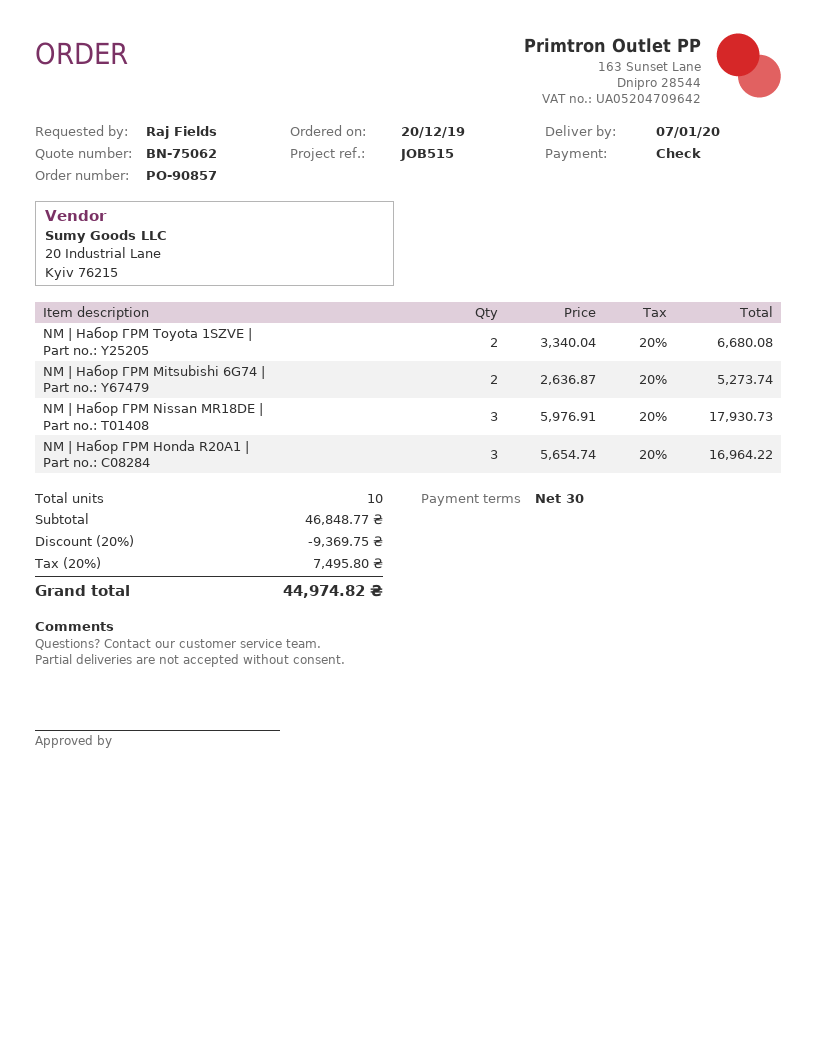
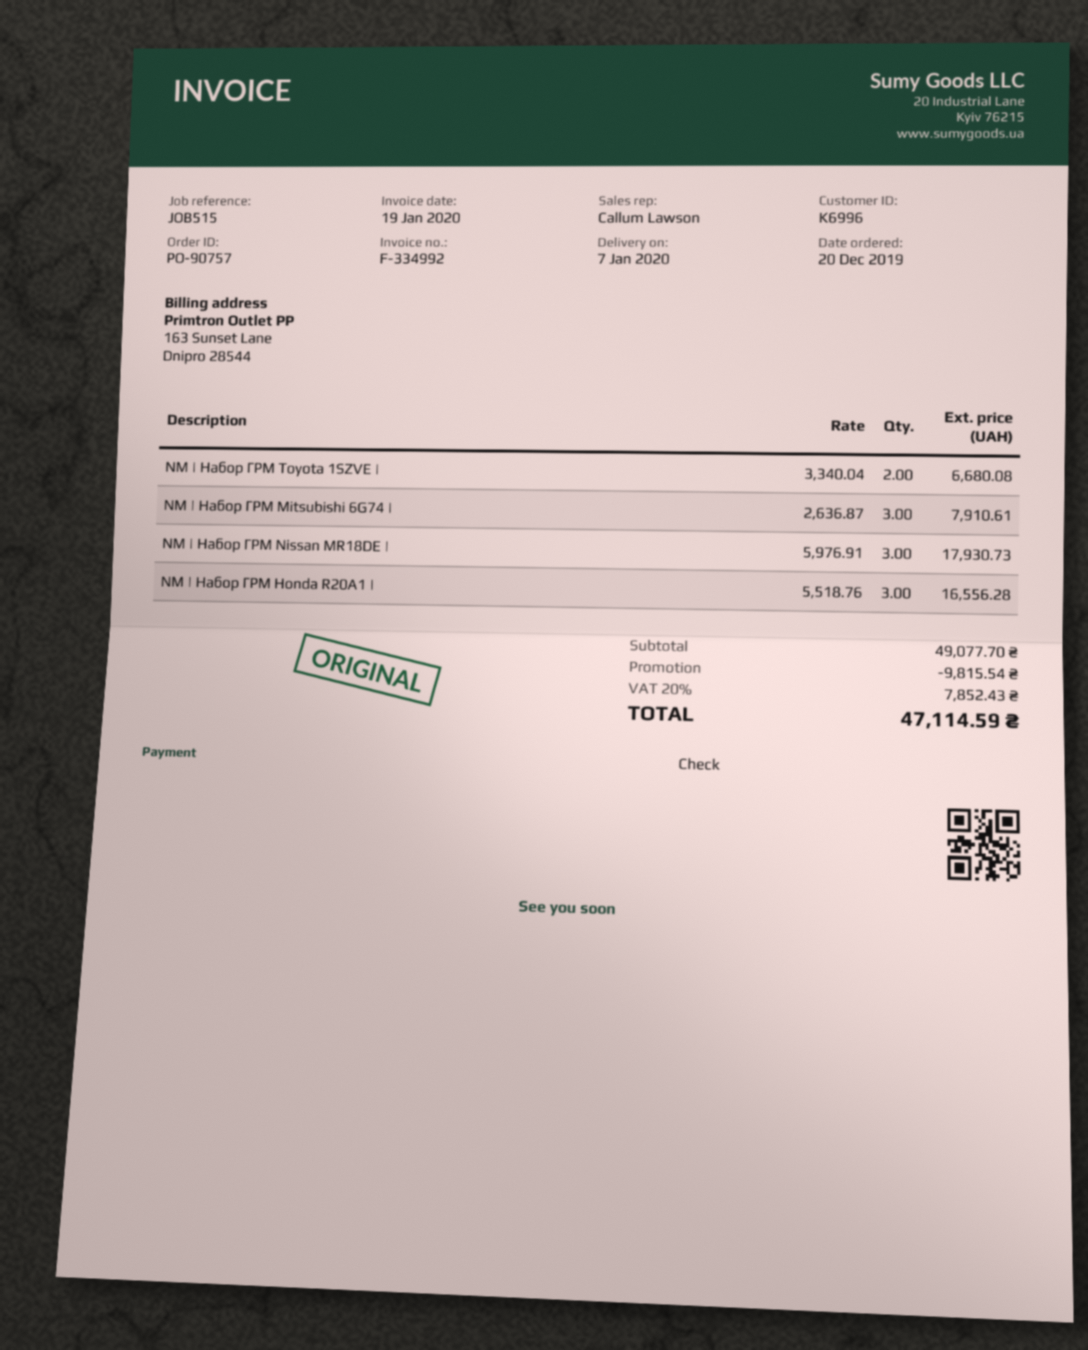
order number: PO-90857 -> PO-90757
NM | Набор ГРМ Mitsubishi 6G74 |: 2 x 2636.87 = 5273.74 -> 3 x 2636.87 = 7910.61
NM | Набор ГРМ Honda R20A1 |: 3 x 5654.74 = 16964.22 -> 3 x 5518.76 = 16556.28
subtotal: 46848.77 -> 49077.70
discount: 9369.75 -> 9815.54
tax: 20% = 7495.80 -> 20% = 7852.43
total: 44974.82 -> 47114.59

